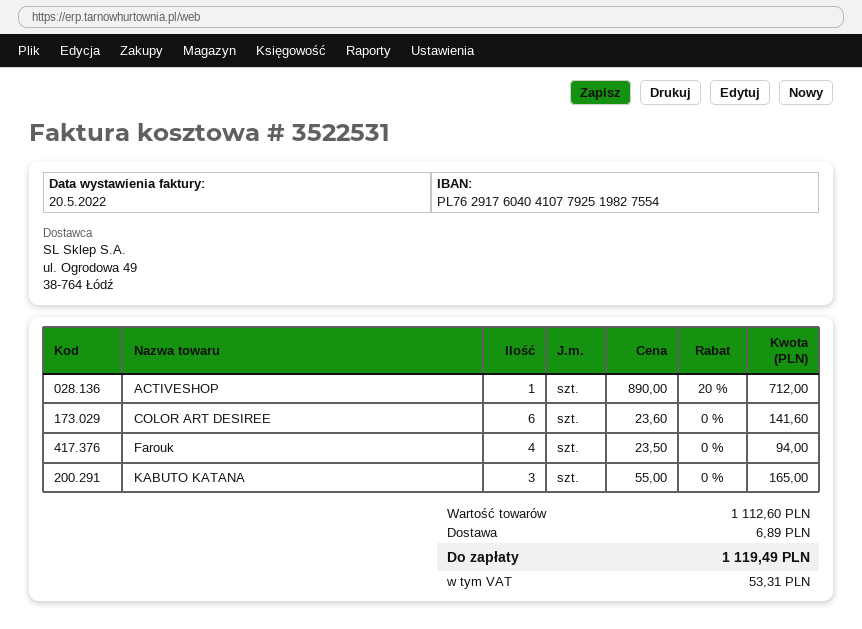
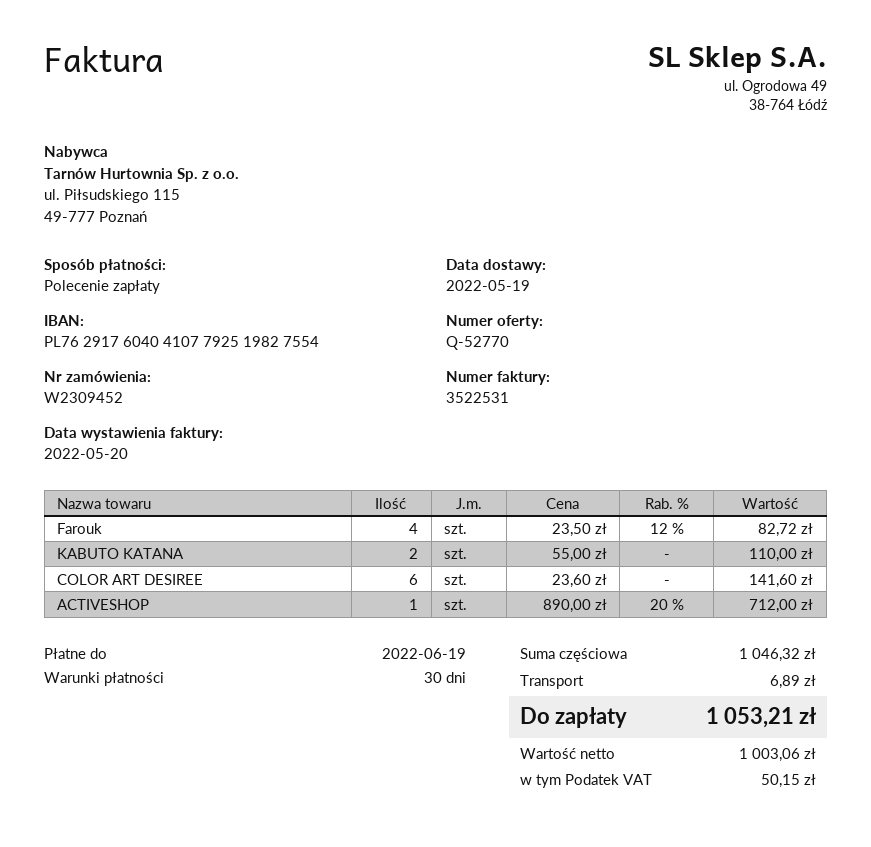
Farouk: 4 x 23.50 = 94.00 -> 4 x 23.50 - 12% = 82.72
KABUTO KATANA: 3 x 55.00 = 165.00 -> 2 x 55.00 = 110.00
subtotal: 1112.60 -> 1046.32
tax: 53.31 -> 50.15
total: 1119.49 -> 1053.21

